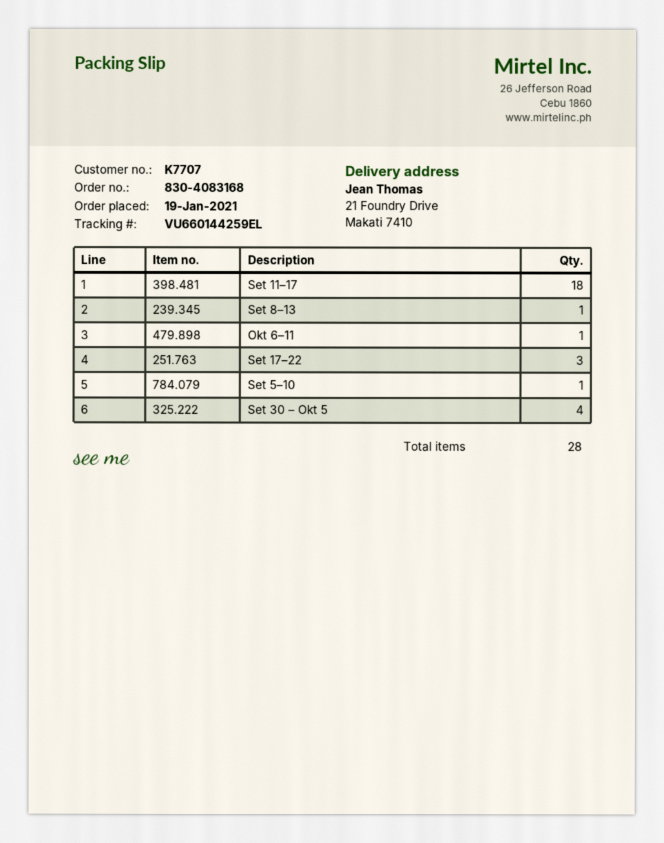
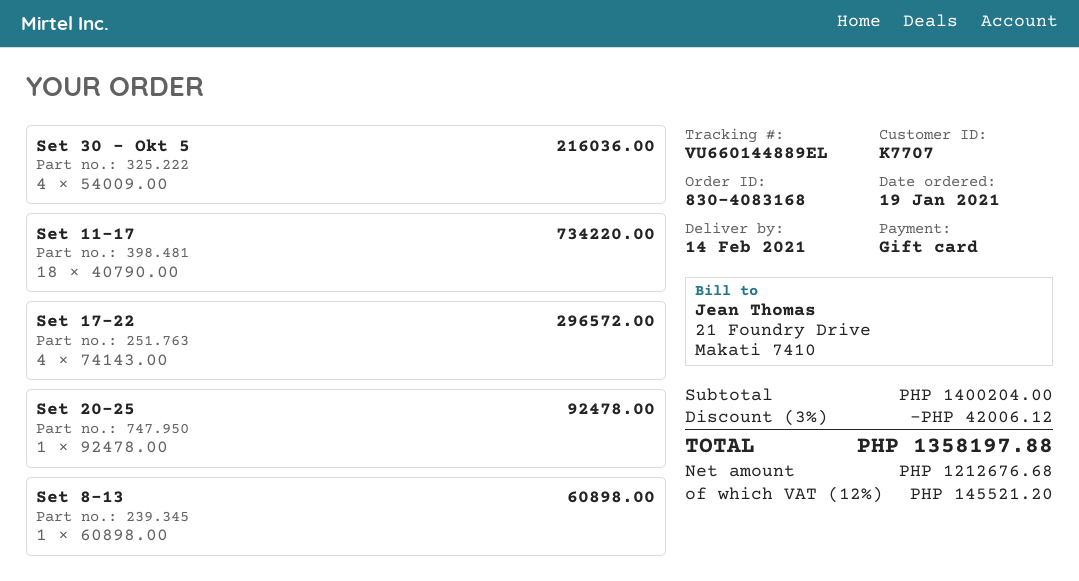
tracking number: VU660144259EL -> VU660144889EL
Okt 6–11: 1 -> none
Set 17–22: 3 -> 4
Set 5–10: 1 -> none
Set 20–25: none -> 1

